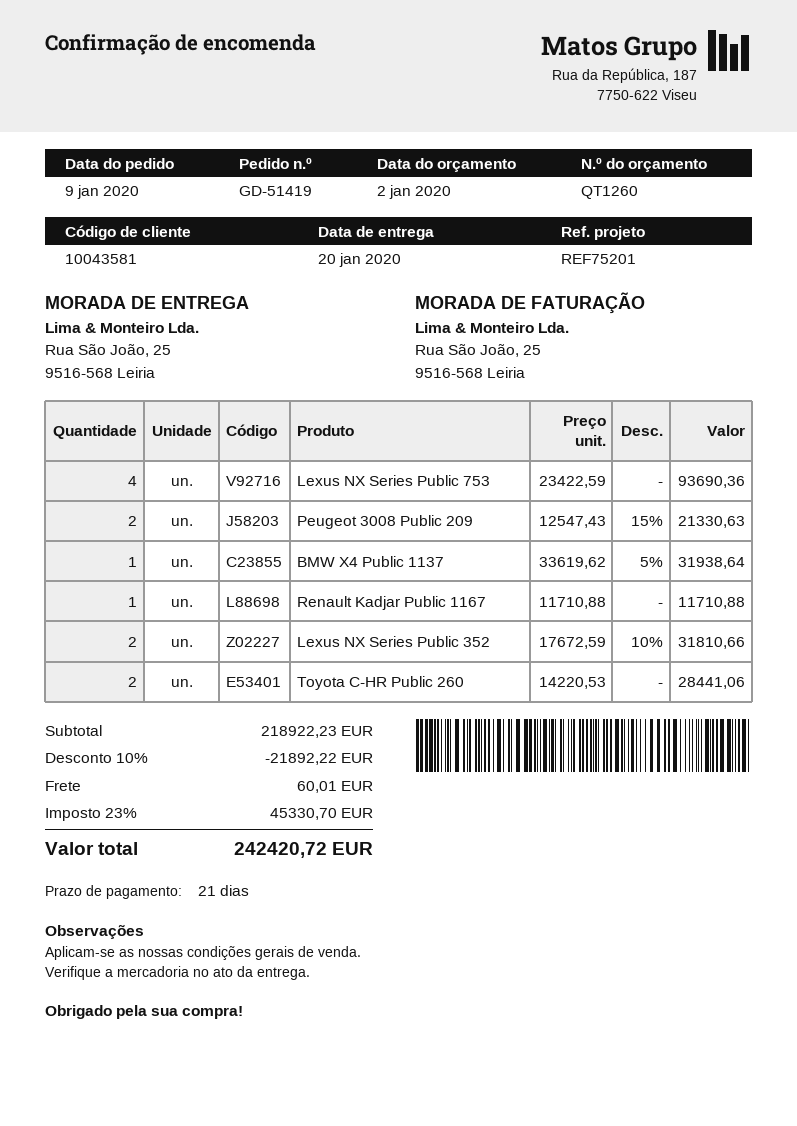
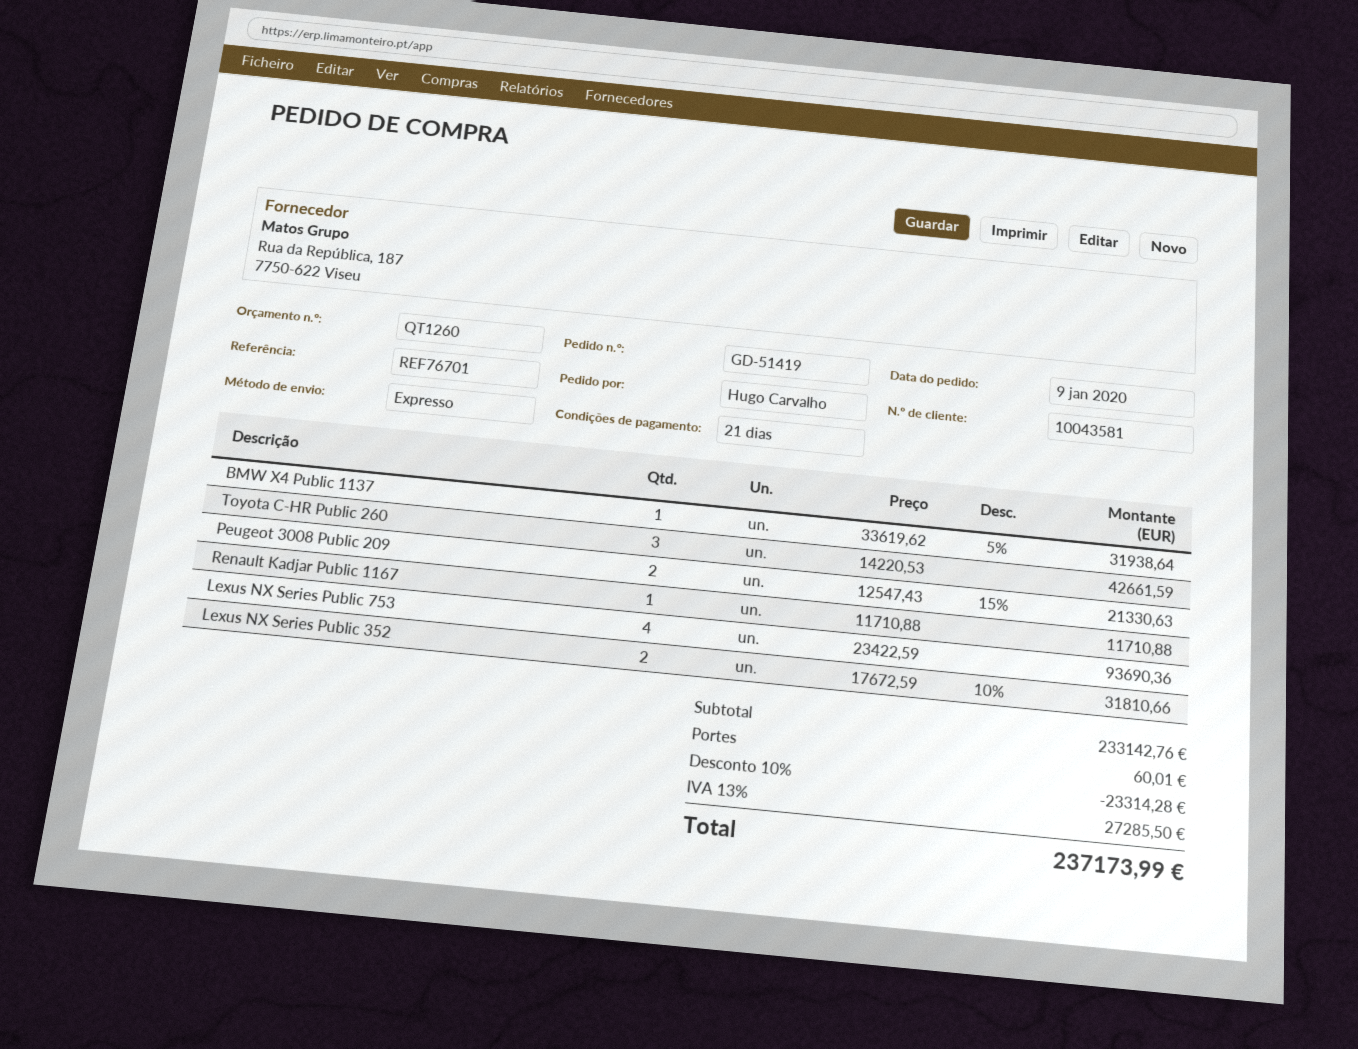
reference: REF75201 -> REF76701
Toyota C-HR Public 260: 2 x 14220.53 = 28441.06 -> 3 x 14220.53 = 42661.59
subtotal: 218922.23 -> 233142.76
discount: 10% = 21892.22 -> 10% = 23314.28
tax: 23% = 45330.70 -> 13% = 27285.50
total: 242420.72 -> 237173.99

